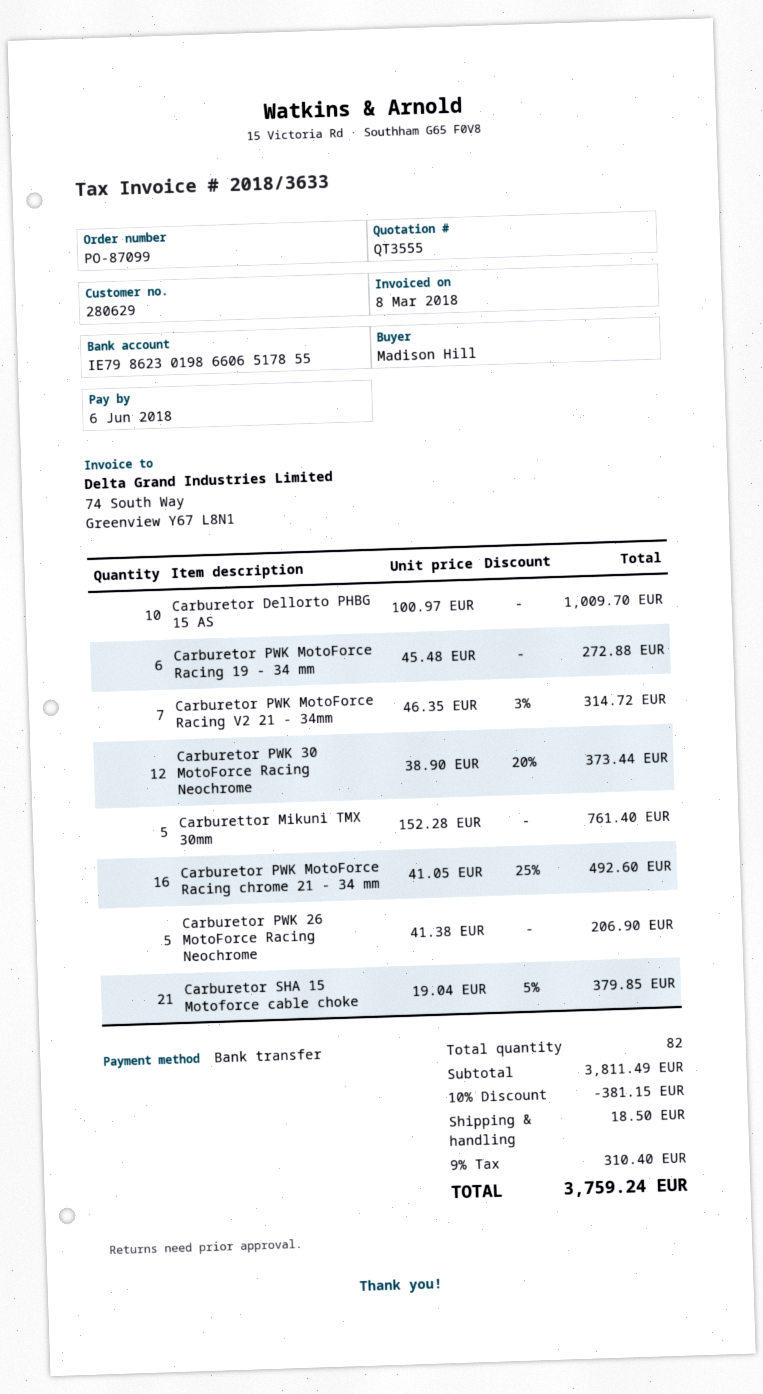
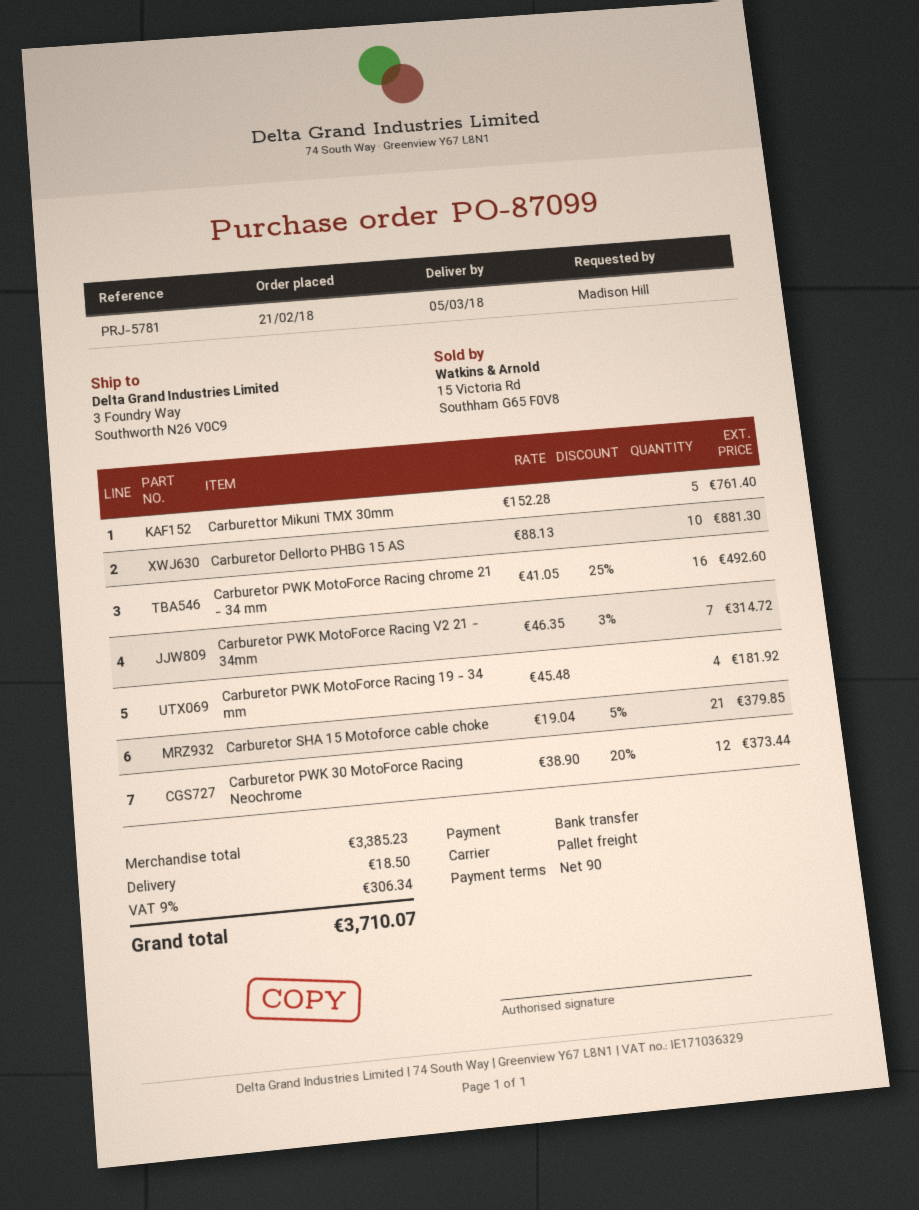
Carburetor Dellorto PHBG 15 AS: 10 x 100.97 = 1009.70 -> 10 x 88.13 = 881.30
Carburetor PWK MotoForce Racing 19 - 34 mm: 6 x 45.48 = 272.88 -> 4 x 45.48 = 181.92
Carburetor PWK 26 MotoForce Racing Neochrome: 5 x 41.38 = 206.90 -> none
subtotal: 3811.49 -> 3385.23
discount: 10% = 381.15 -> none
tax: 9% = 310.40 -> 9% = 306.34
total: 3759.24 -> 3710.07

